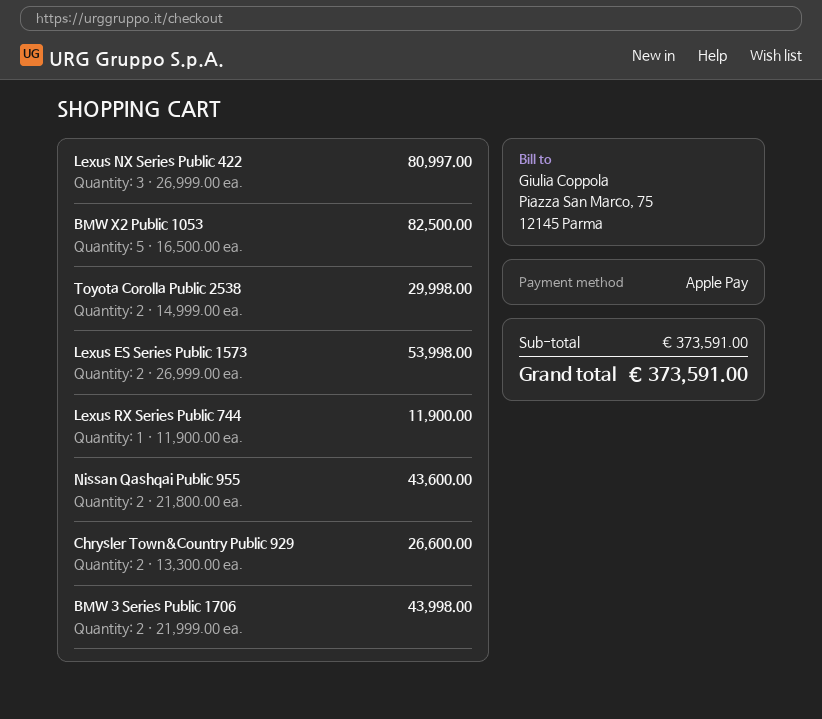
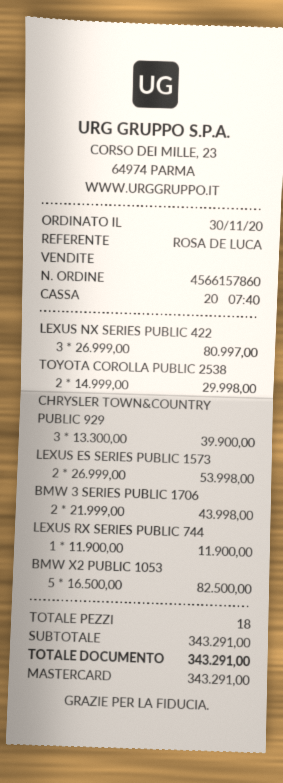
payment method: Apple Pay -> Mastercard
Nissan Qashqai Public 955: 2 x 21800.00 = 43600.00 -> none
Chrysler Town&Country Public 929: 2 x 13300.00 = 26600.00 -> 3 x 13300.00 = 39900.00
subtotal: 373591.00 -> 343291.00
total: 373591.00 -> 343291.00

